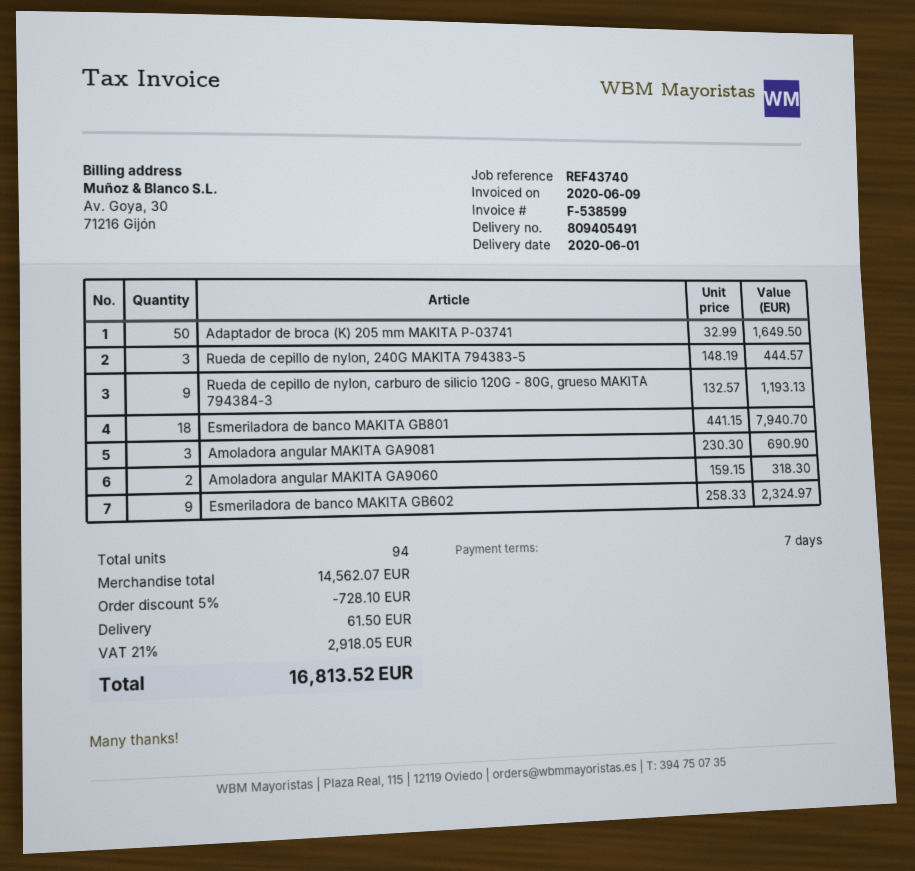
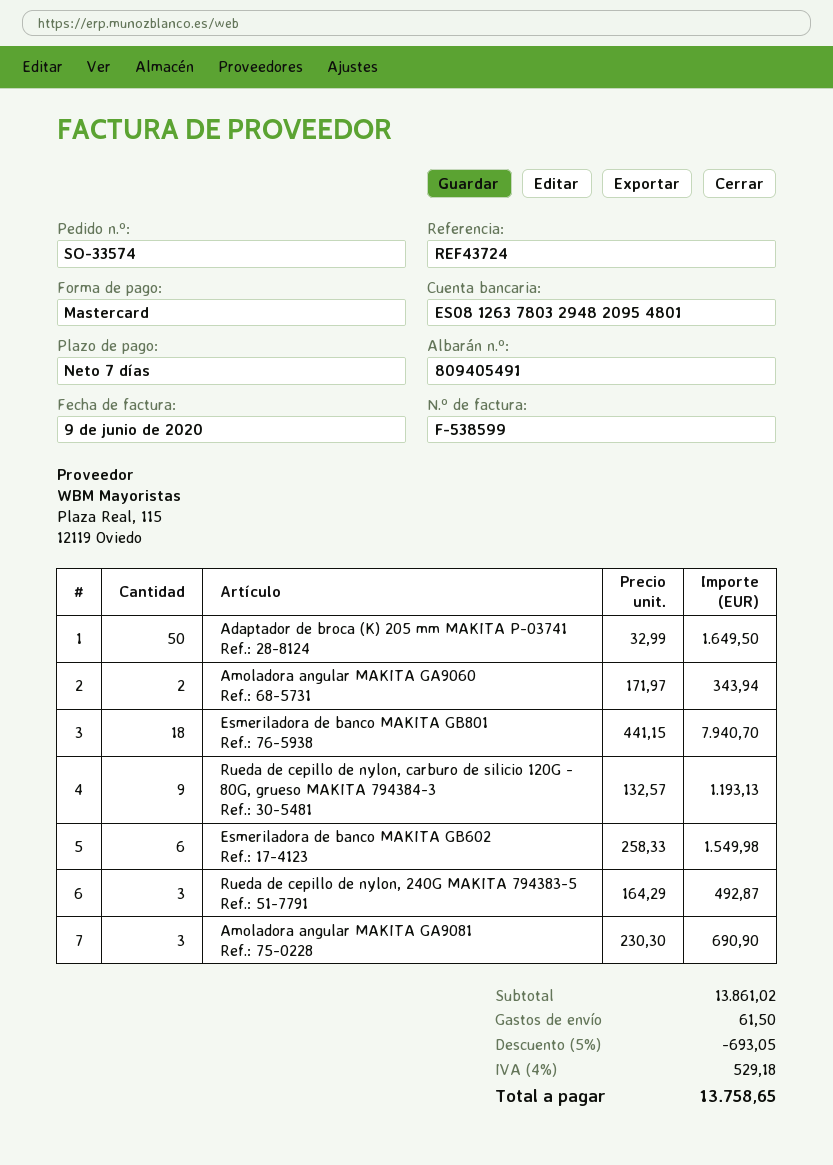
reference: REF43740 -> REF43724
Rueda de cepillo de nylon, 240G MAKITA 794383-5: 3 x 148.19 = 444.57 -> 3 x 164.29 = 492.87
Amoladora angular MAKITA GA9060: 2 x 159.15 = 318.30 -> 2 x 171.97 = 343.94
Esmeriladora de banco MAKITA GB602: 9 x 258.33 = 2324.97 -> 6 x 258.33 = 1549.98
subtotal: 14562.07 -> 13861.02
discount: 5% = 728.10 -> 5% = 693.05
tax: 21% = 2918.05 -> 4% = 529.18
total: 16813.52 -> 13758.65

